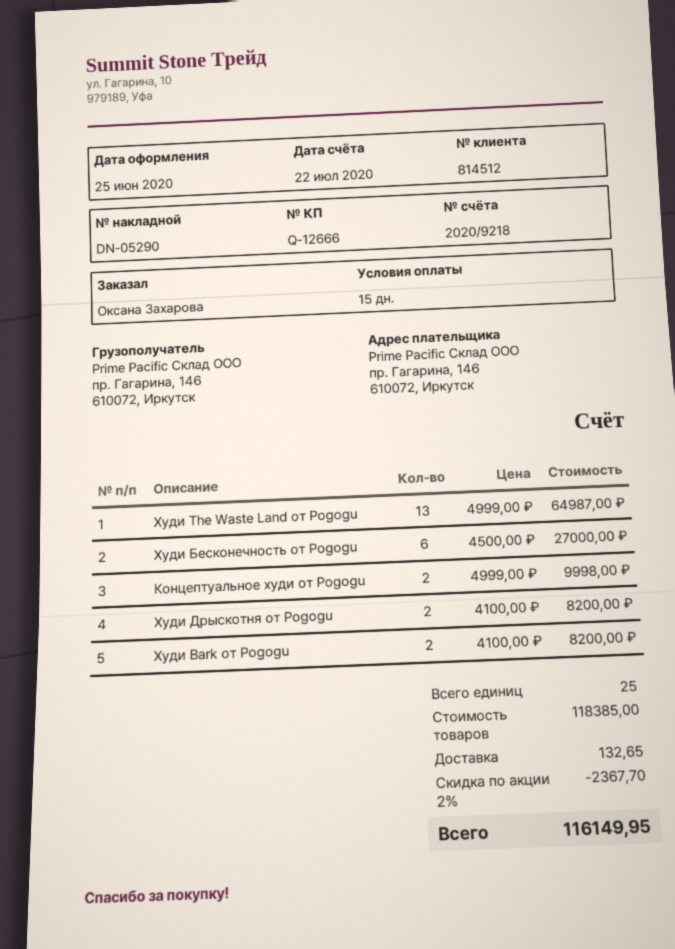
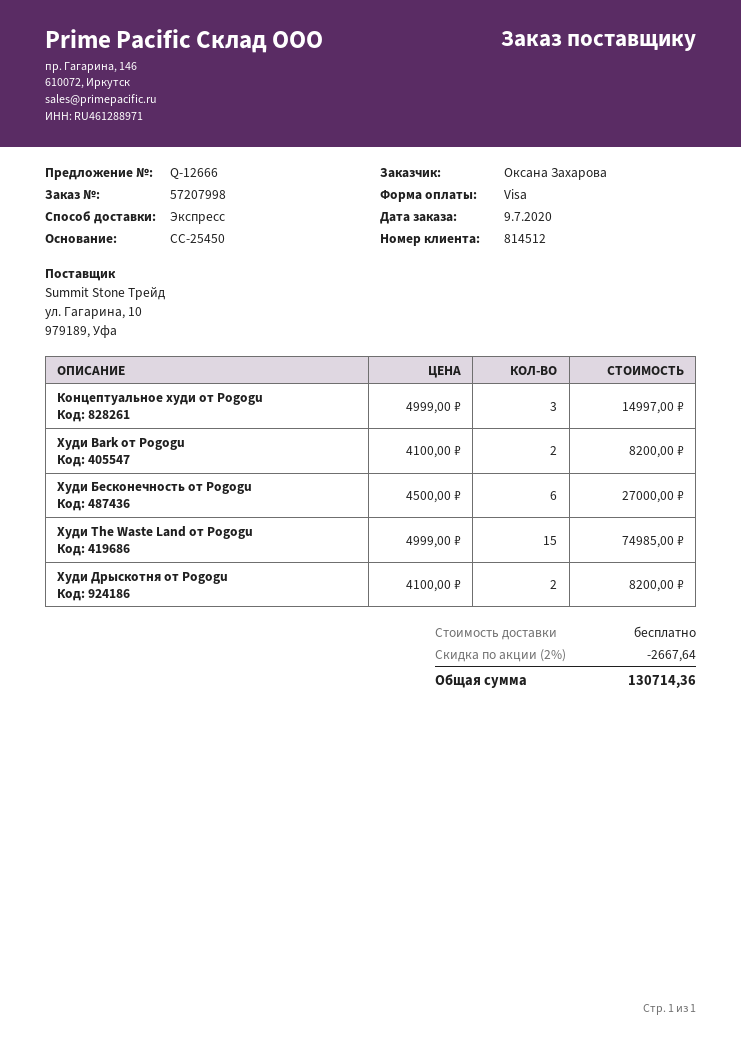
order date: 2020-06-25 -> 2020-07-09
Худи The Waste Land от Pogogu: 13 x 4999.00 = 64987.00 -> 15 x 4999.00 = 74985.00
Концептуальное худи от Pogogu: 2 x 4999.00 = 9998.00 -> 3 x 4999.00 = 14997.00
discount: 2% = 2367.70 -> 2% = 2667.64
shipping: 132.65 -> 0.00
total: 116149.95 -> 130714.36

